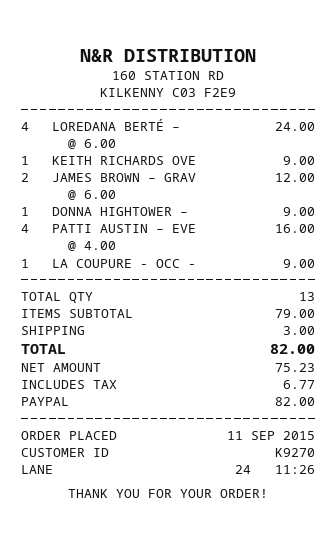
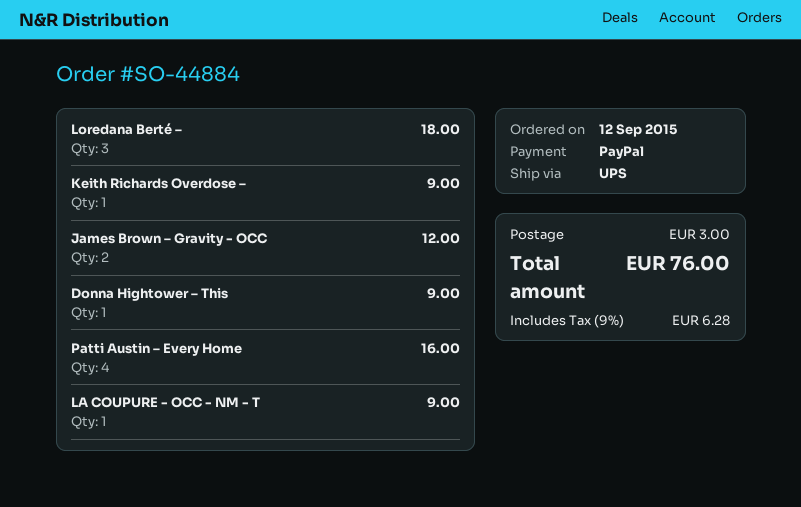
order date: 2015-09-11 -> 2015-09-12
LOREDANA BERTÉ –: 4 for 24.00 -> 3 for 18.00
tax: 6.77 -> 6.28
total: 82.00 -> 76.00

